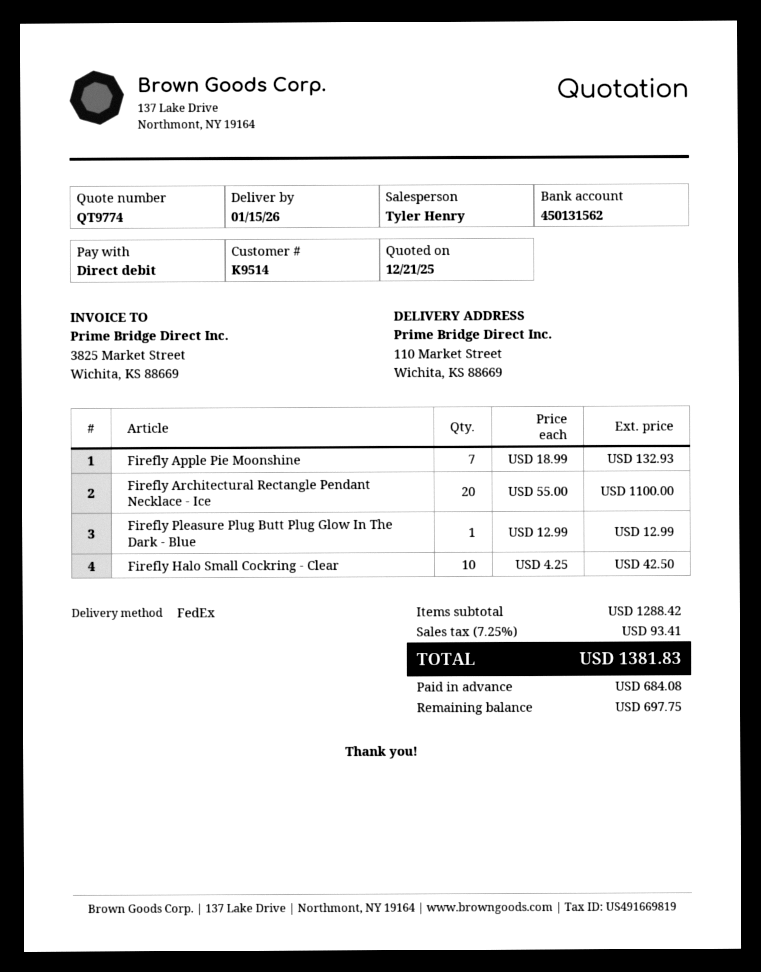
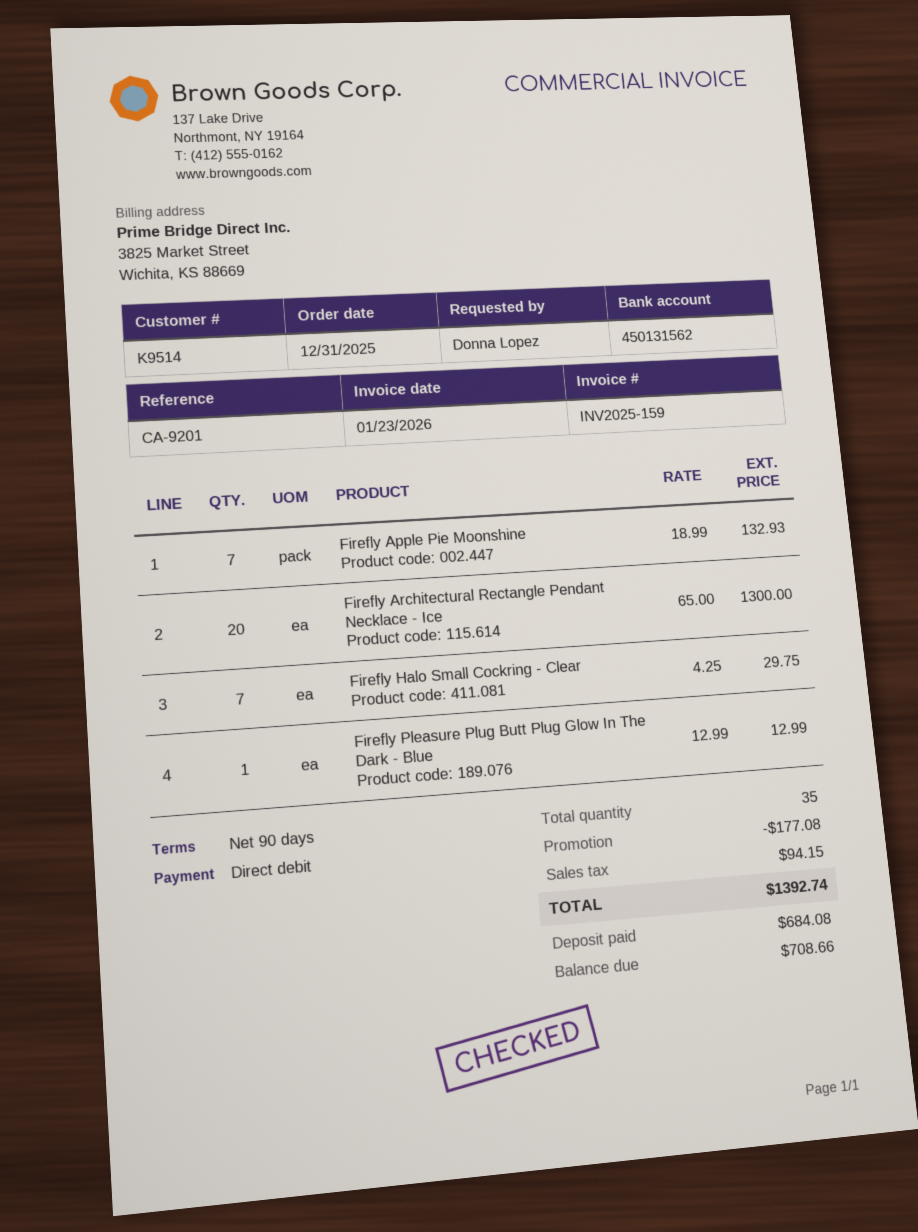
Firefly Architectural Rectangle Pendant Necklace - Ice: 20 x 55.00 = 1100.00 -> 20 x 65.00 = 1300.00
Firefly Halo Small Cockring - Clear: 10 x 4.25 = 42.50 -> 7 x 4.25 = 29.75
discount: none -> 177.08
tax: 93.41 -> 94.15
total: 1381.83 -> 1392.74
balance: 697.75 -> 708.66

